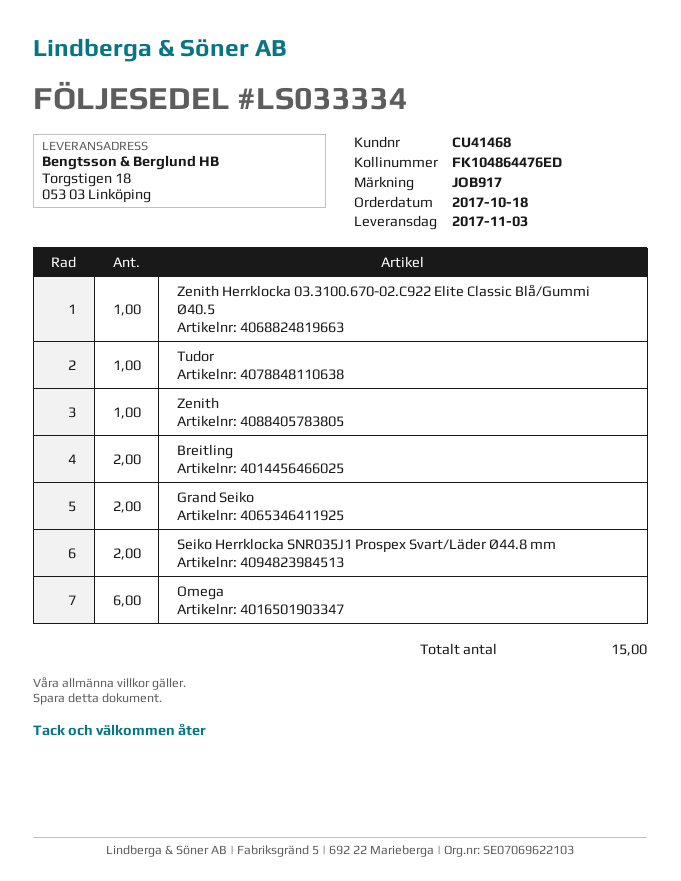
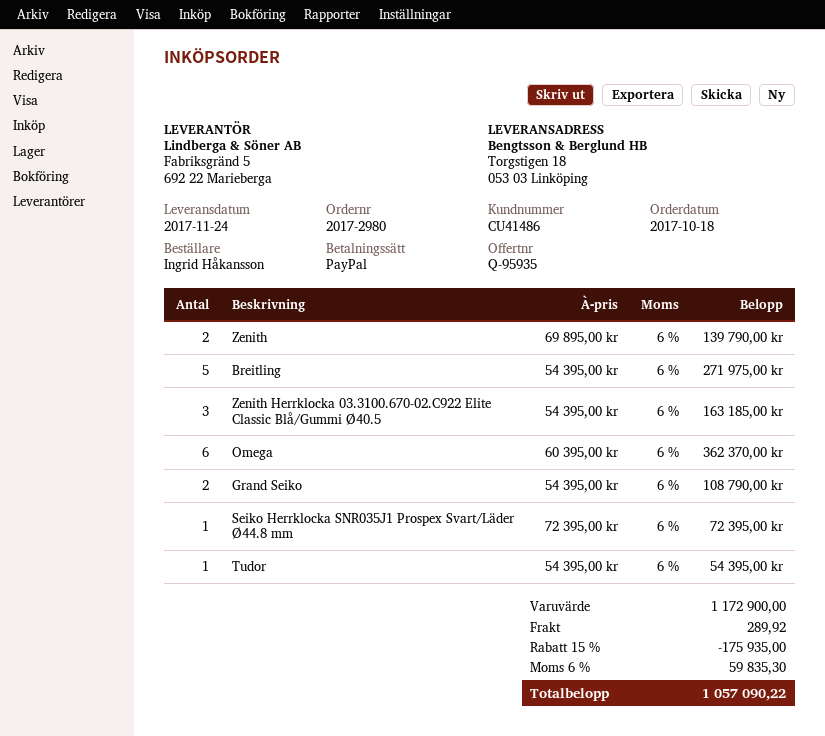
delivery date: 2017-11-03 -> 2017-11-24
customer number: CU41468 -> CU41486
Zenith Herrklocka 03.3100.670-02.C922 Elite Classic Blå/Gummi Ø40.5: 1 -> 3
Zenith: 1 -> 2
Breitling: 2 -> 5
Seiko Herrklocka SNR035J1 Prospex Svart/Läder Ø44.8 mm: 2 -> 1

